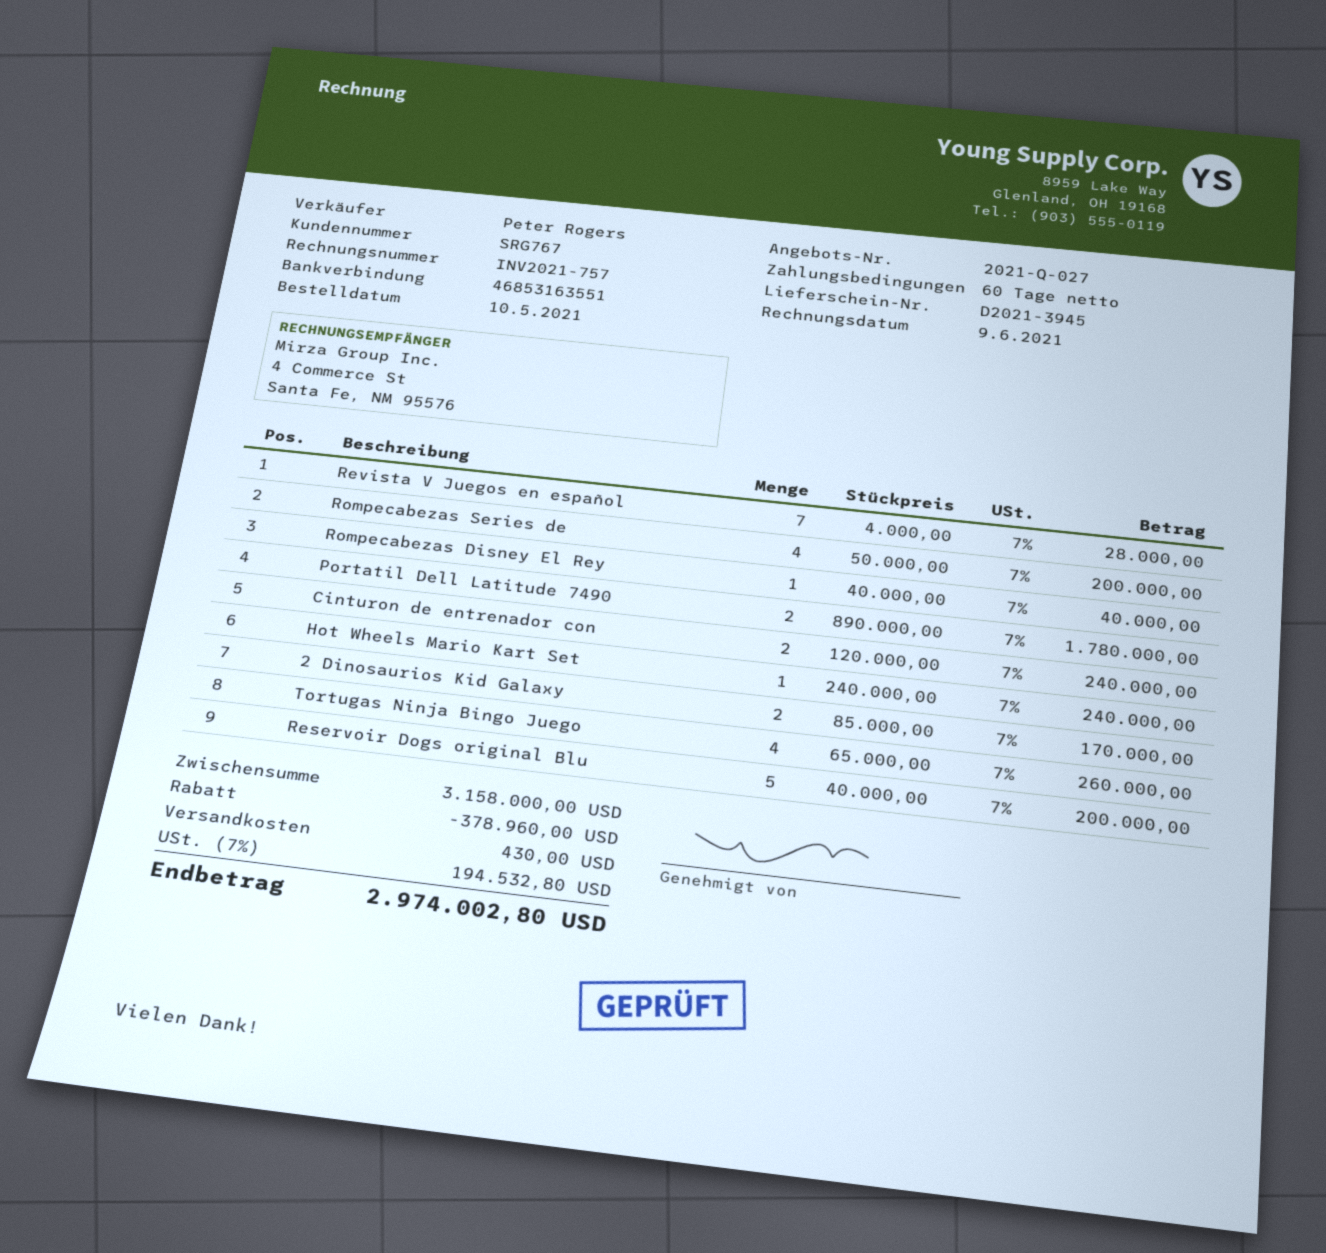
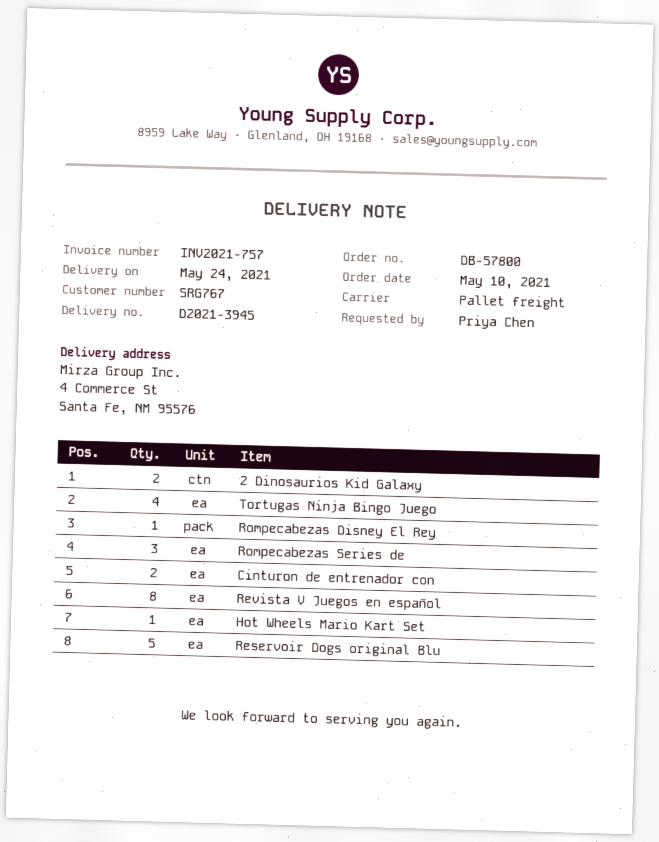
Revista V Juegos en español: 7 -> 8
Rompecabezas Series de: 4 -> 3
Portatil Dell Latitude 7490: 2 -> none

